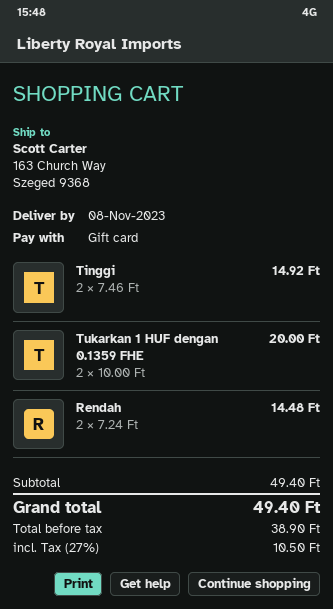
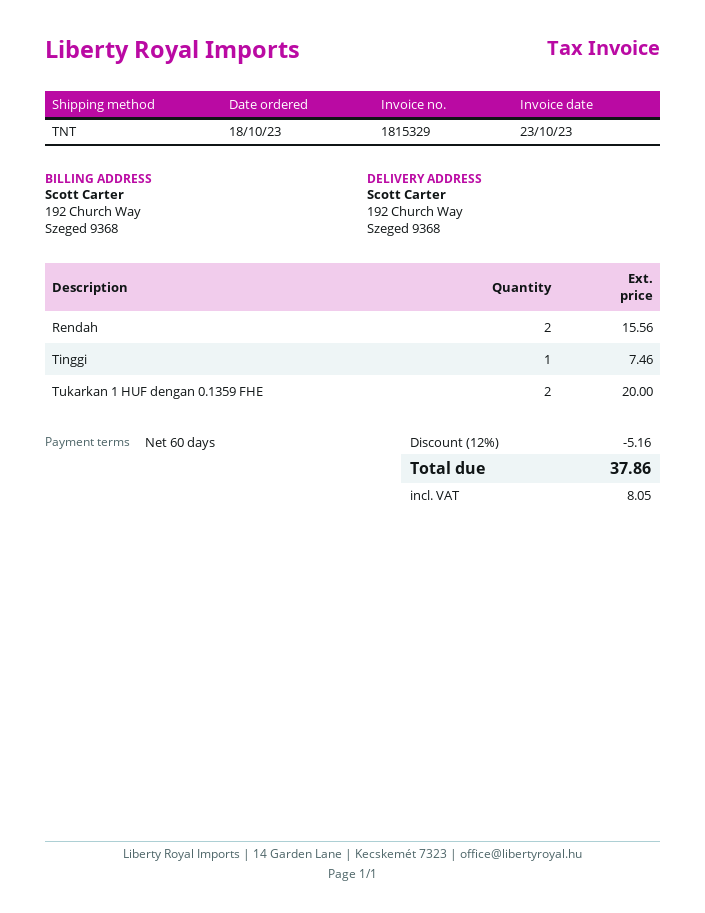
ship to: 163 Church Way, Szeged 9368 -> 192 Church Way, Szeged 9368
Tinggi: 2 for 14.92 -> 1 for 7.46
Rendah: 2 for 14.48 -> 2 for 15.56
discount: none -> 12% = 5.16
tax: 10.50 -> 8.05
total: 49.40 -> 37.86

